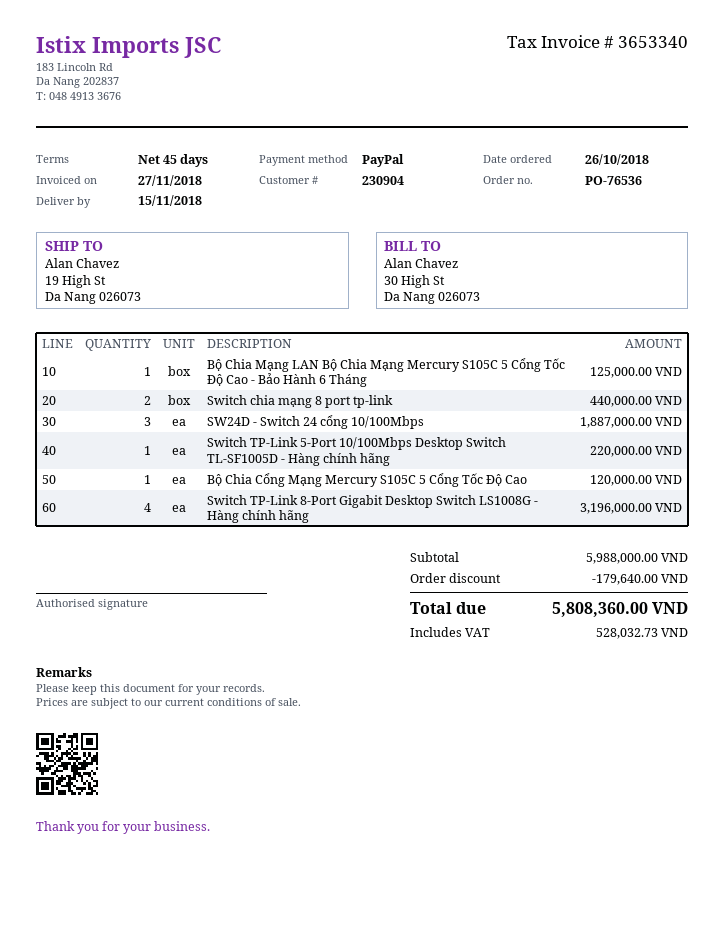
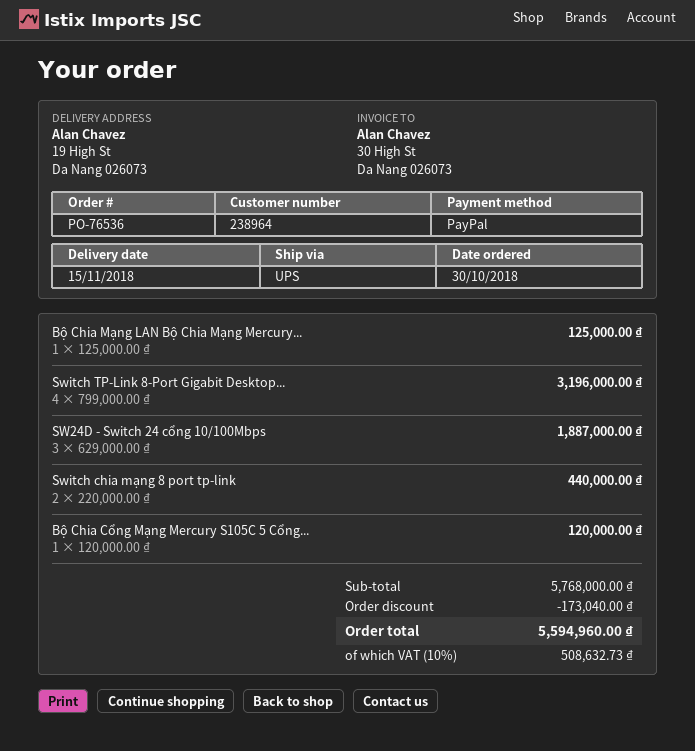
order date: 2018-10-26 -> 2018-10-30
customer number: 230904 -> 238964
Switch TP-Link 5-Port 10/100Mbps Desktop Switch TL-SF1005D - Hàng chính hãng: 1 for 220000.00 -> none
subtotal: 5988000.00 -> 5768000.00
discount: 179640.00 -> 173040.00
tax: 528032.73 -> 508632.73
total: 5808360.00 -> 5594960.00

